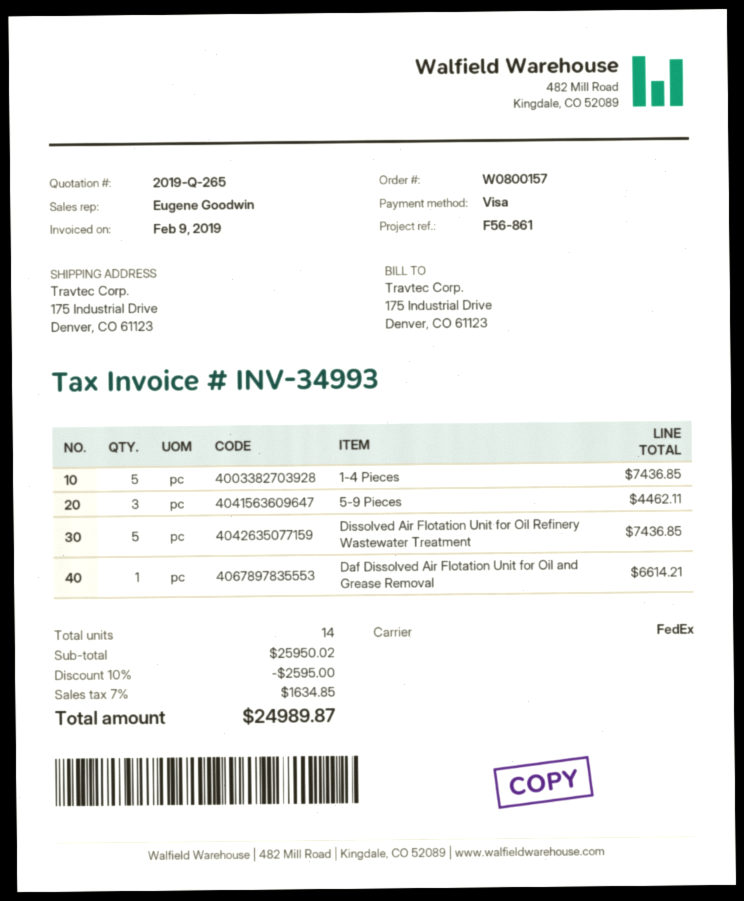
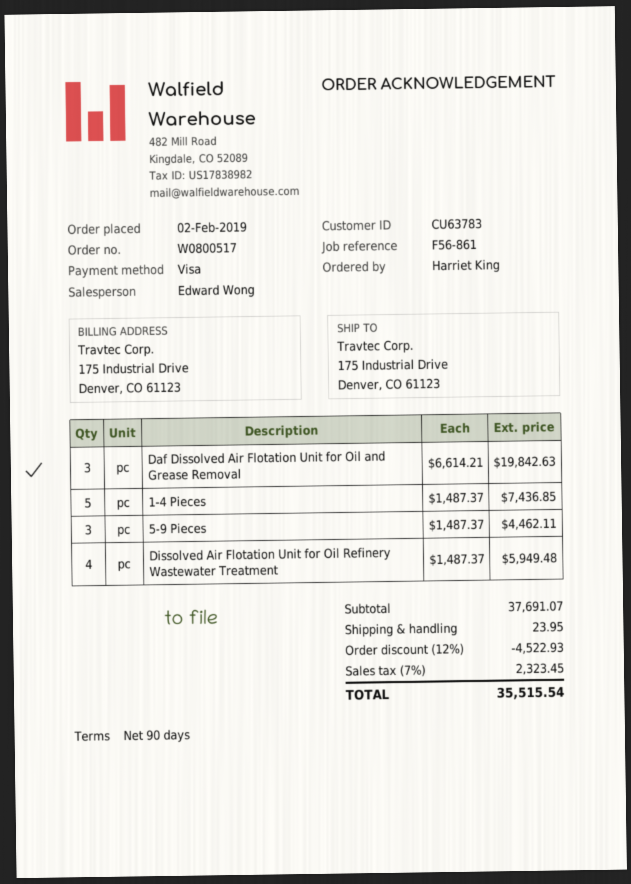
order number: W0800157 -> W0800517
sales rep: Eugene Goodwin -> Edward Wong
Dissolved Air Flotation Unit for Oil Refinery Wastewater Treatment: 5 for 7436.85 -> 4 for 5949.48
Daf Dissolved Air Flotation Unit for Oil and Grease Removal: 1 for 6614.21 -> 3 for 19842.63
subtotal: 25950.02 -> 37691.07
discount: 10% = 2595.00 -> 12% = 4522.93
shipping: none -> 23.95
tax: 7% = 1634.85 -> 7% = 2323.45
total: 24989.87 -> 35515.54

